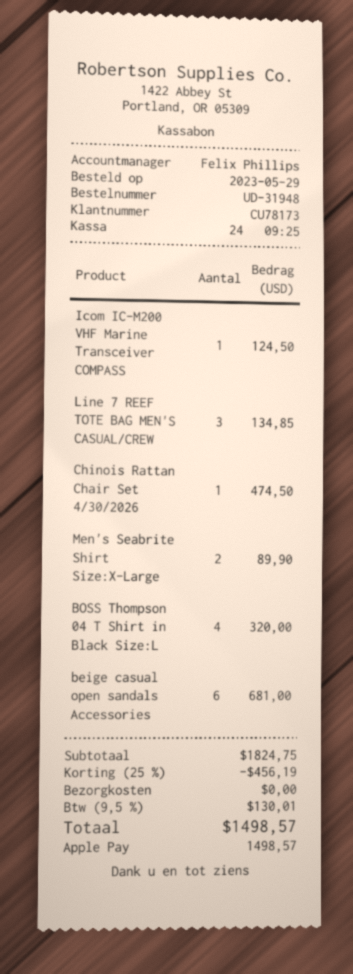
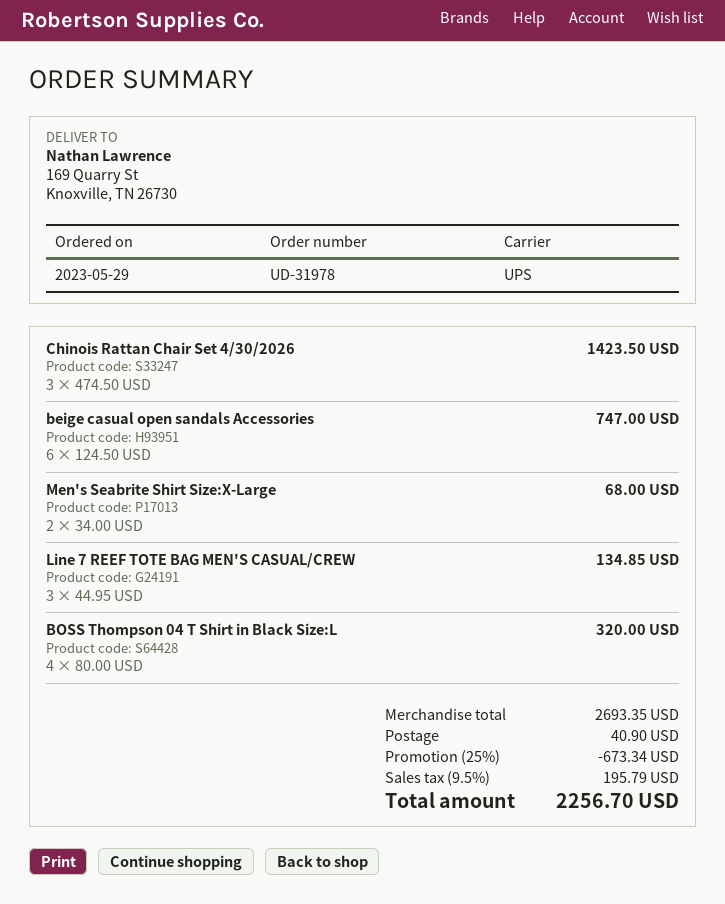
order number: UD-31948 -> UD-31978
Icom IC-M200 VHF Marine Transceiver COMPASS: 1 for 124.50 -> none
Chinois Rattan Chair Set 4/30/2026: 1 for 474.50 -> 3 for 1423.50
Men's Seabrite Shirt Size:X-Large: 2 for 89.90 -> 2 for 68.00
beige casual open sandals Accessories: 6 for 681.00 -> 6 for 747.00
subtotal: 1824.75 -> 2693.35
discount: 25% = 456.19 -> 25% = 673.34
shipping: 0.00 -> 40.90
tax: 9.5% = 130.01 -> 9.5% = 195.79
total: 1498.57 -> 2256.70

